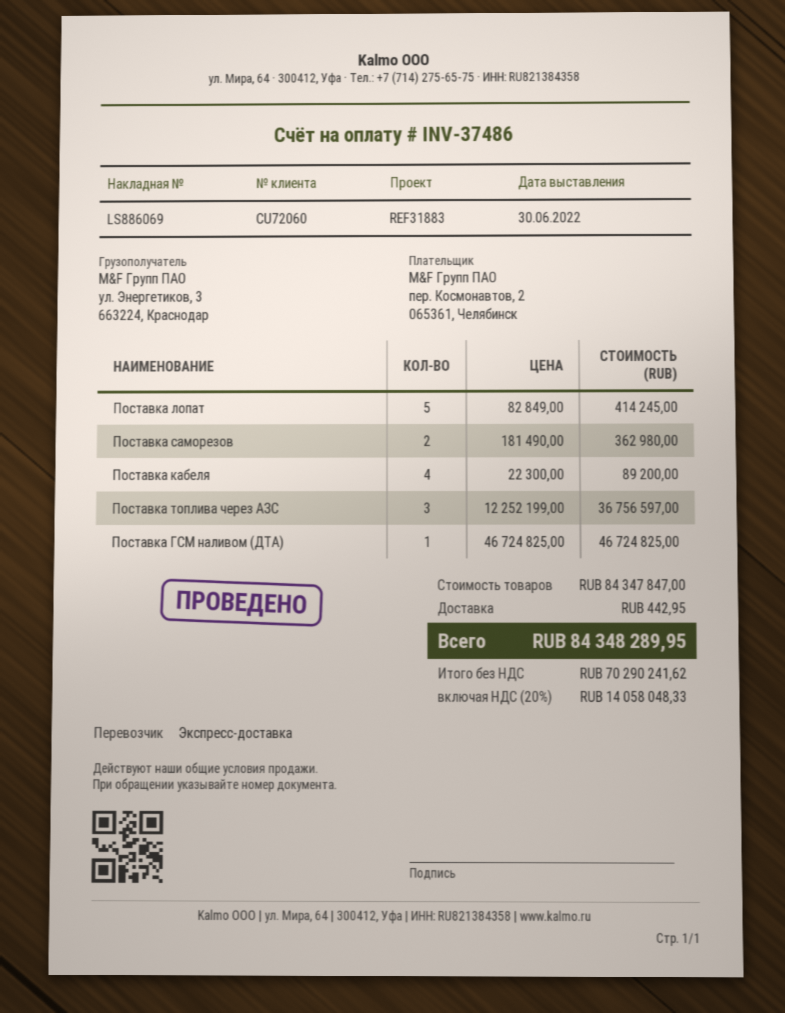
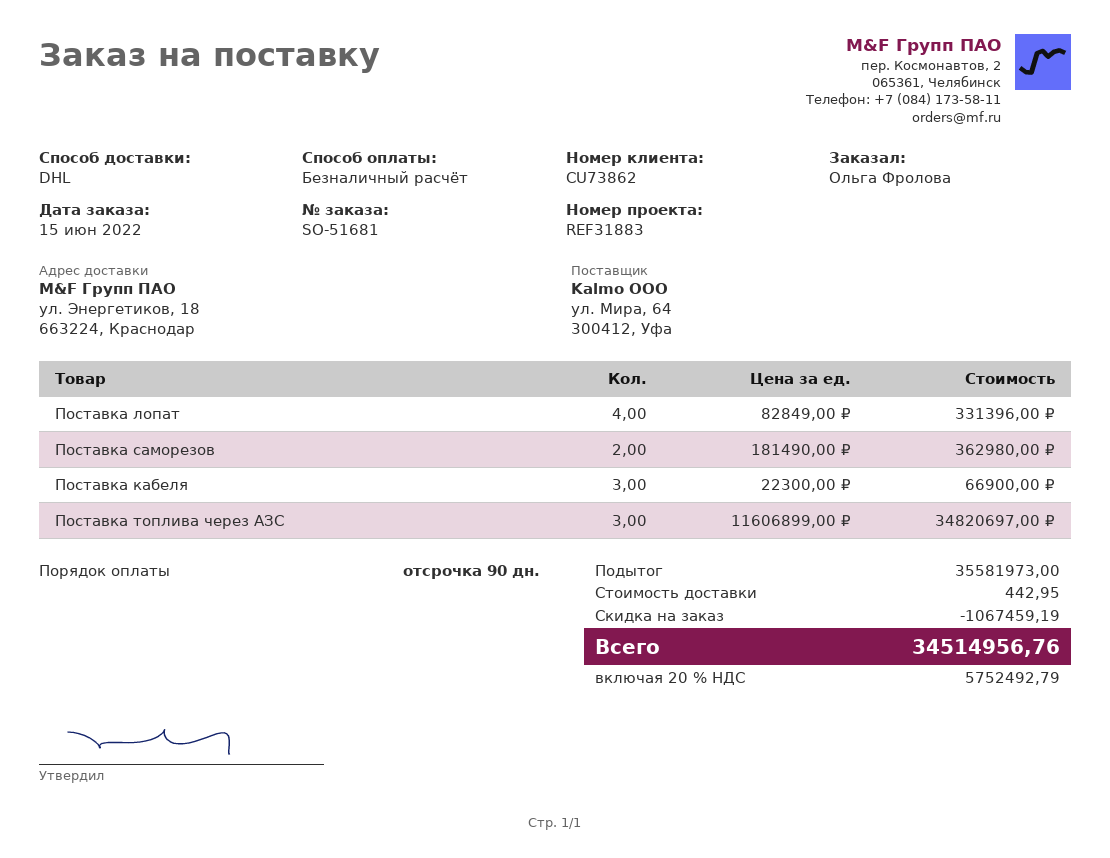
customer number: CU72060 -> CU73862
shipping method: express -> DHL
ship to: ул. Энергетиков, 3, 663224, Краснодар -> ул. Энергетиков, 18, 663224, Краснодар
Поставка лопат: 5 x 82849.00 = 414245.00 -> 4 x 82849.00 = 331396.00
Поставка кабеля: 4 x 22300.00 = 89200.00 -> 3 x 22300.00 = 66900.00
Поставка топлива через АЗС: 3 x 12252199.00 = 36756597.00 -> 3 x 11606899.00 = 34820697.00
Поставка ГСМ наливом (ДТА): 1 x 46724825.00 = 46724825.00 -> none
subtotal: 84347847.00 -> 35581973.00
discount: none -> 1067459.19
tax: 20% = 14058048.33 -> 20% = 5752492.79
total: 84348289.95 -> 34514956.76

